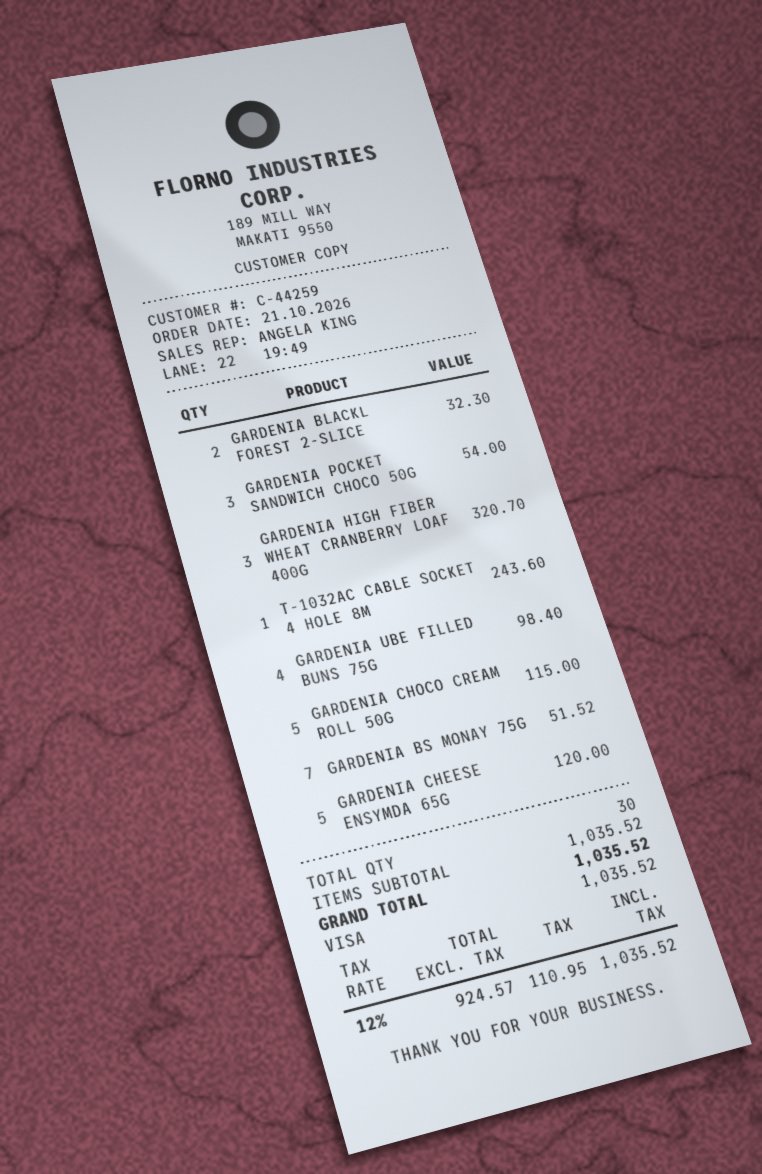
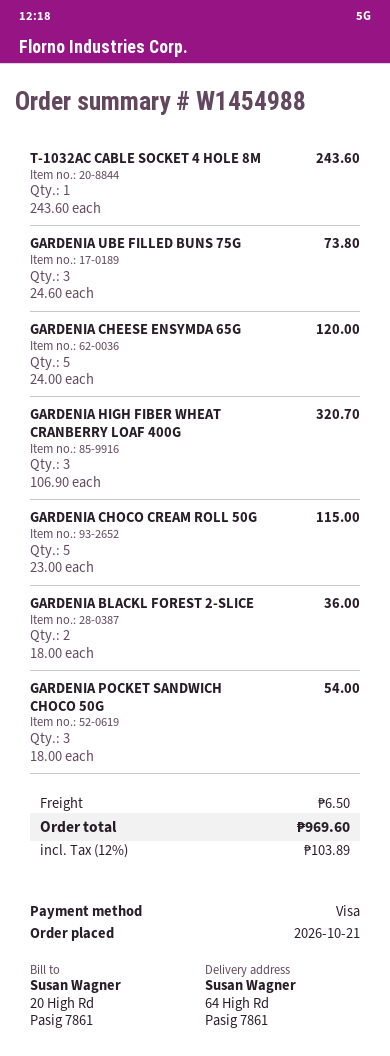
GARDENIA BLACKL FOREST 2-SLICE: 2 for 32.30 -> 2 for 36.00
GARDENIA UBE FILLED BUNS 75G: 4 for 98.40 -> 3 for 73.80
GARDENIA BS MONAY 75G: 7 for 51.52 -> none
shipping: none -> 6.50
tax: 12% = 110.95 -> 12% = 103.89
total: 1035.52 -> 969.60

